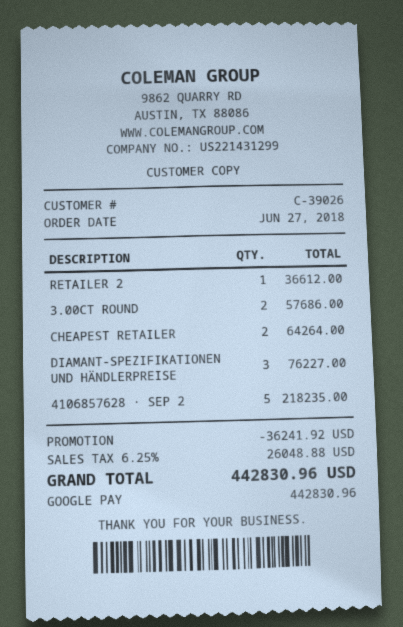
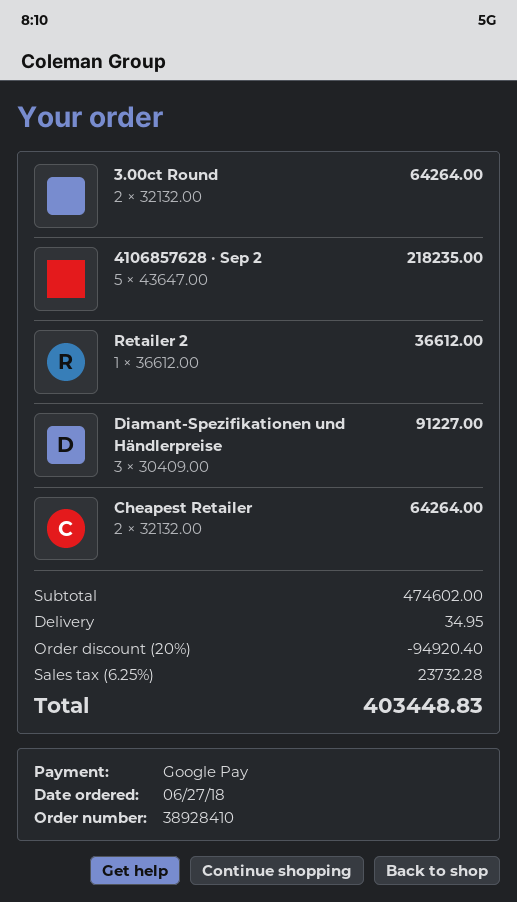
3.00CT ROUND: 2 for 57686.00 -> 2 for 64264.00
DIAMANT-SPEZIFIKATIONEN UND HÄNDLERPREISE: 3 for 76227.00 -> 3 for 91227.00
discount: 36241.92 -> 94920.40
shipping: none -> 34.95
tax: 6.25% = 26048.88 -> 6.25% = 23732.28
total: 442830.96 -> 403448.83

